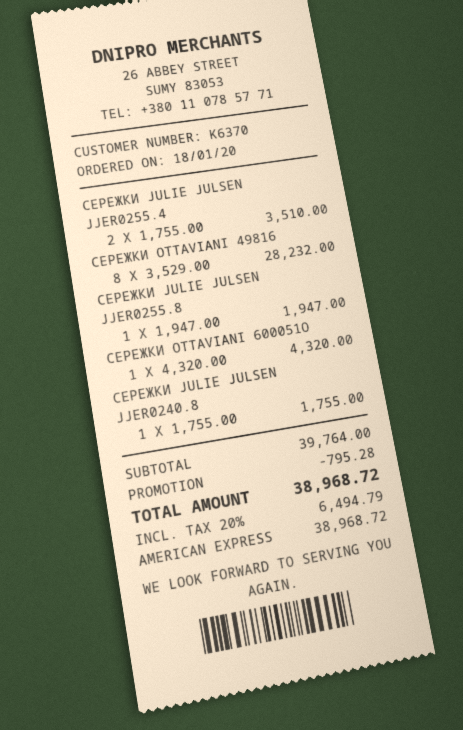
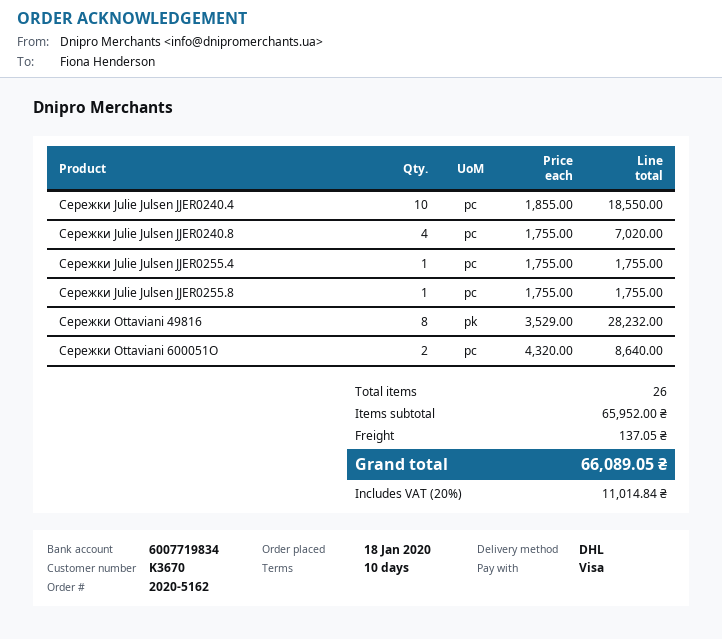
customer number: K6370 -> K3670
payment method: American Express -> Visa
СЕРЕЖКИ JULIE JULSEN JJER0255.4: 2 x 1755.00 = 3510.00 -> 1 x 1755.00 = 1755.00
СЕРЕЖКИ JULIE JULSEN JJER0255.8: 1 x 1947.00 = 1947.00 -> 1 x 1755.00 = 1755.00
СЕРЕЖКИ OTTAVIANI 600051O: 1 x 4320.00 = 4320.00 -> 2 x 4320.00 = 8640.00
СЕРЕЖКИ JULIE JULSEN JJER0240.8: 1 x 1755.00 = 1755.00 -> 4 x 1755.00 = 7020.00
Сережки Julie Julsen JJER0240.4: none -> 10 x 1855.00 = 18550.00
subtotal: 39764.00 -> 65952.00
discount: 795.28 -> none
shipping: none -> 137.05
tax: 20% = 6494.79 -> 20% = 11014.84
total: 38968.72 -> 66089.05

